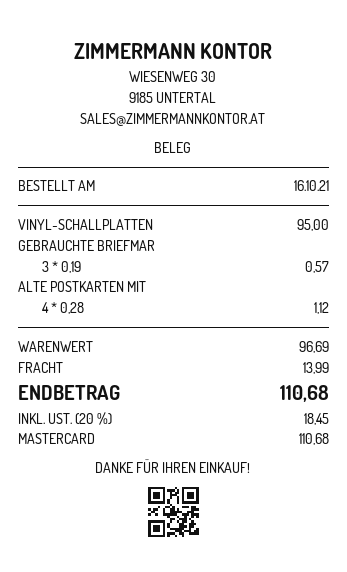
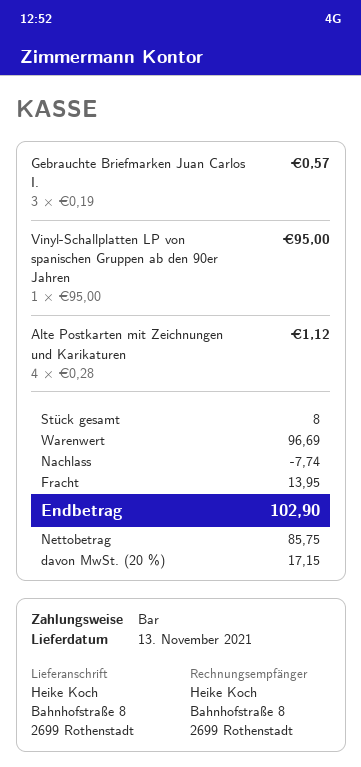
payment method: Mastercard -> cash
discount: none -> 7.74
shipping: 13.99 -> 13.95
tax: 20% = 18.45 -> 20% = 17.15
total: 110.68 -> 102.90

